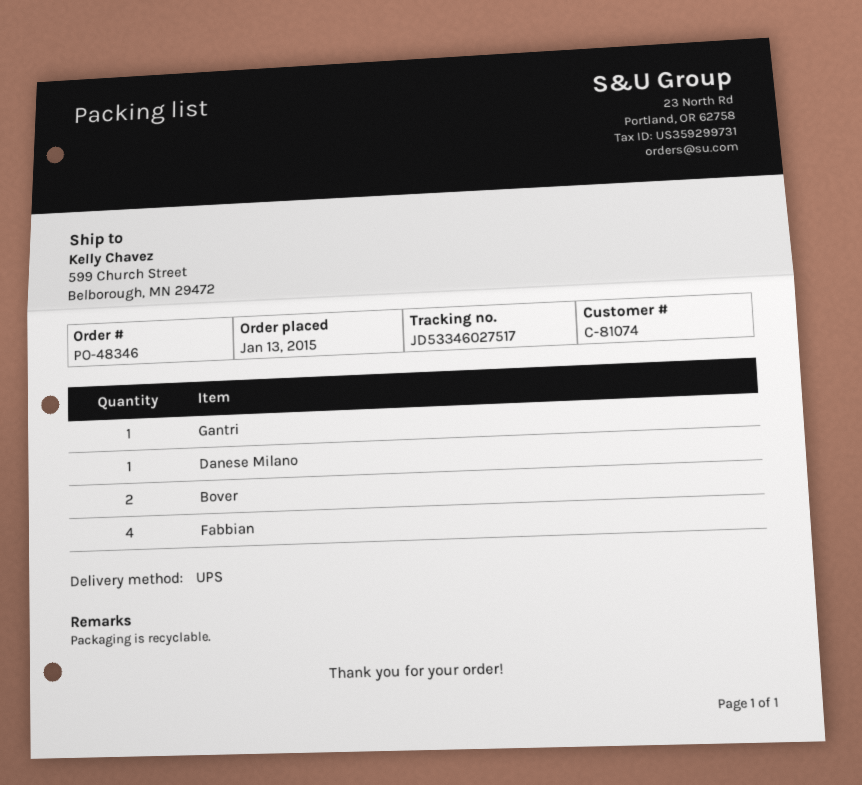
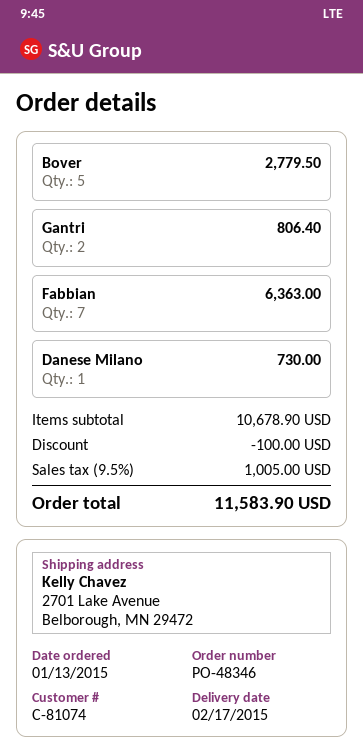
ship to: 599 Church Street, Belborough, MN 29472 -> 2701 Lake Avenue, Belborough, MN 29472
Gantri: 1 -> 2
Bover: 2 -> 5
Fabbian: 4 -> 7

